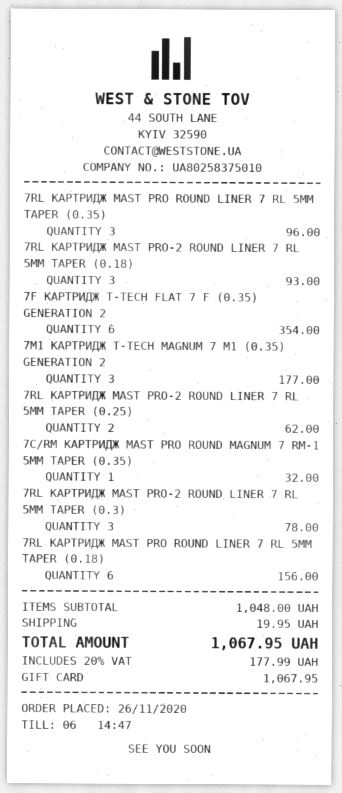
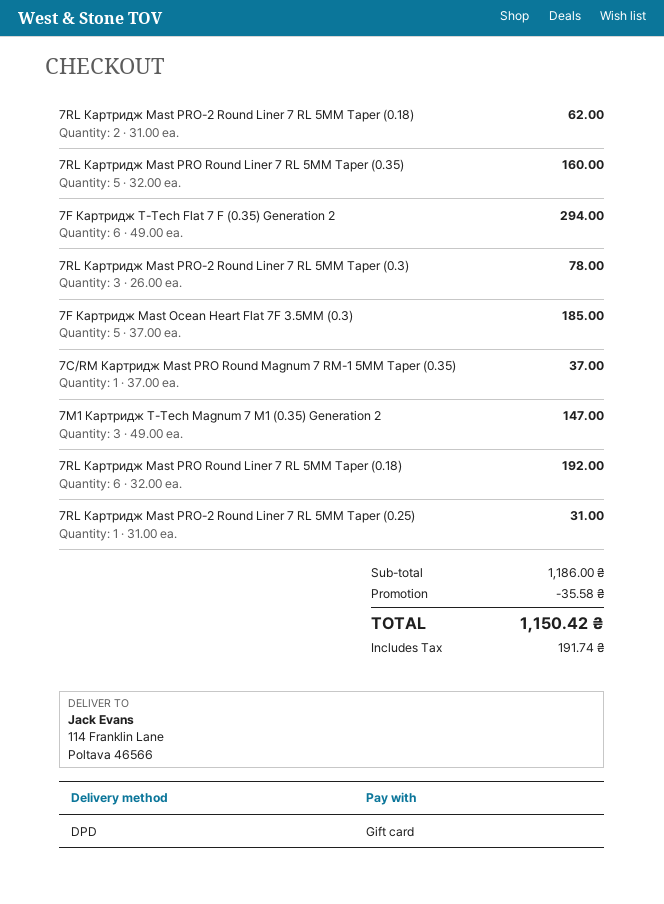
7RL КАРТРИДЖ MAST PRO ROUND LINER 7 RL 5MM TAPER (0.35): 3 for 96.00 -> 5 for 160.00
7RL КАРТРИДЖ MAST PRO-2 ROUND LINER 7 RL 5MM TAPER (0.18): 3 for 93.00 -> 2 for 62.00
7F КАРТРИДЖ T-TECH FLAT 7 F (0.35) GENERATION 2: 6 for 354.00 -> 6 for 294.00
7M1 КАРТРИДЖ T-TECH MAGNUM 7 M1 (0.35) GENERATION 2: 3 for 177.00 -> 3 for 147.00
7RL КАРТРИДЖ MAST PRO-2 ROUND LINER 7 RL 5MM TAPER (0.25): 2 for 62.00 -> 1 for 31.00
7C/RM КАРТРИДЖ MAST PRO ROUND MAGNUM 7 RM-1 5MM TAPER (0.35): 1 for 32.00 -> 1 for 37.00
7RL КАРТРИДЖ MAST PRO ROUND LINER 7 RL 5MM TAPER (0.18): 6 for 156.00 -> 6 for 192.00
7F Картридж Mast Ocean Heart Flat 7F 3.5MM (0.3): none -> 5 for 185.00
subtotal: 1048.00 -> 1186.00
discount: none -> 35.58
shipping: 19.95 -> none
tax: 177.99 -> 191.74
total: 1067.95 -> 1150.42

